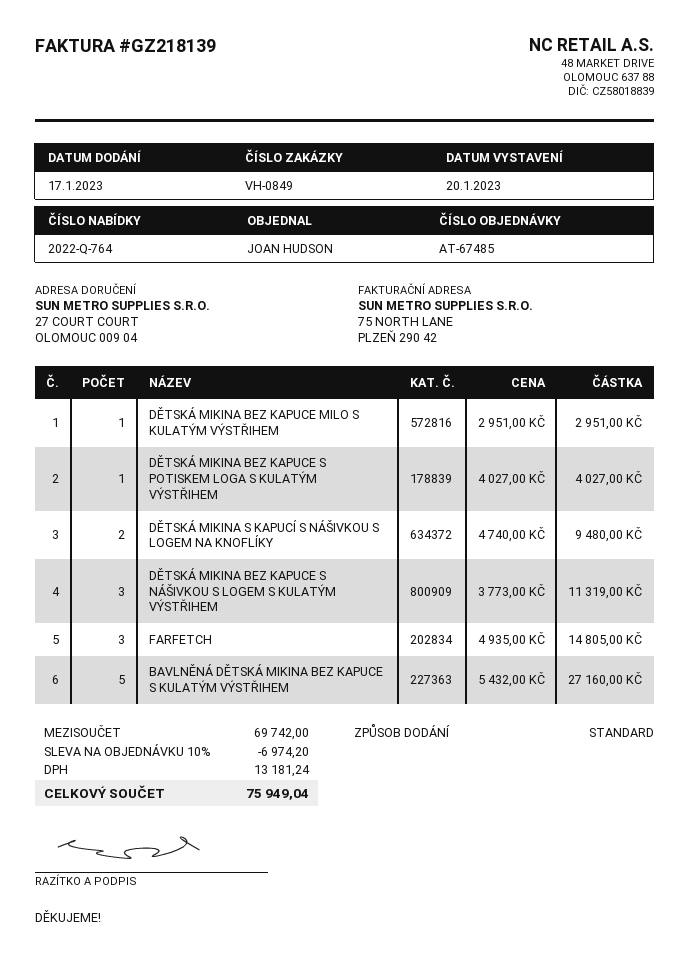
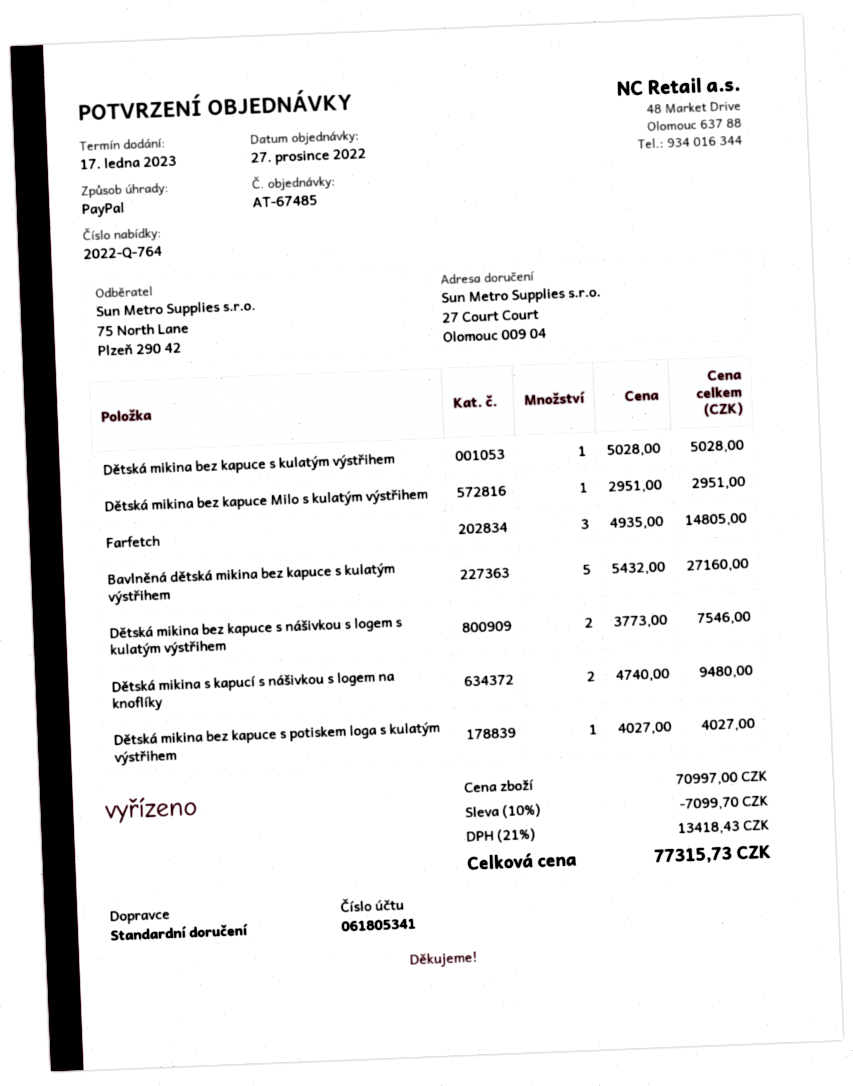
DĚTSKÁ MIKINA BEZ KAPUCE S NÁŠIVKOU S LOGEM S KULATÝM VÝSTŘIHEM: 3 x 3773.00 = 11319.00 -> 2 x 3773.00 = 7546.00
Dětská mikina bez kapuce s kulatým výstřihem: none -> 1 x 5028.00 = 5028.00
subtotal: 69742.00 -> 70997.00
discount: 10% = 6974.20 -> 10% = 7099.70
tax: 13181.24 -> 13418.43
total: 75949.04 -> 77315.73

